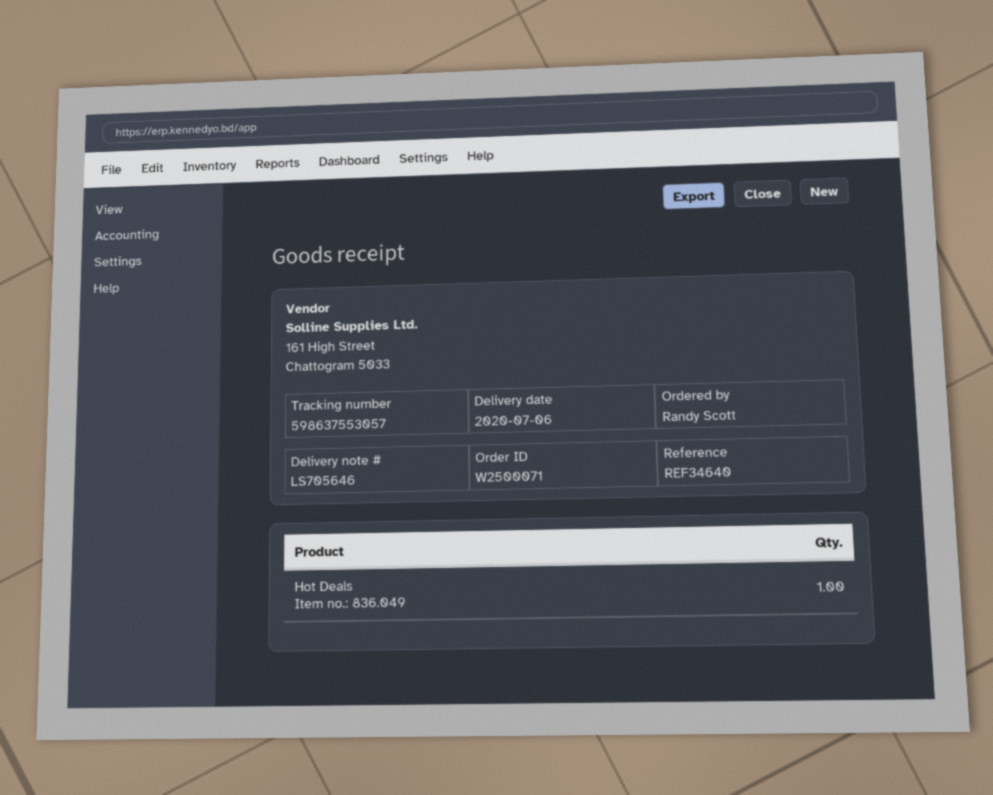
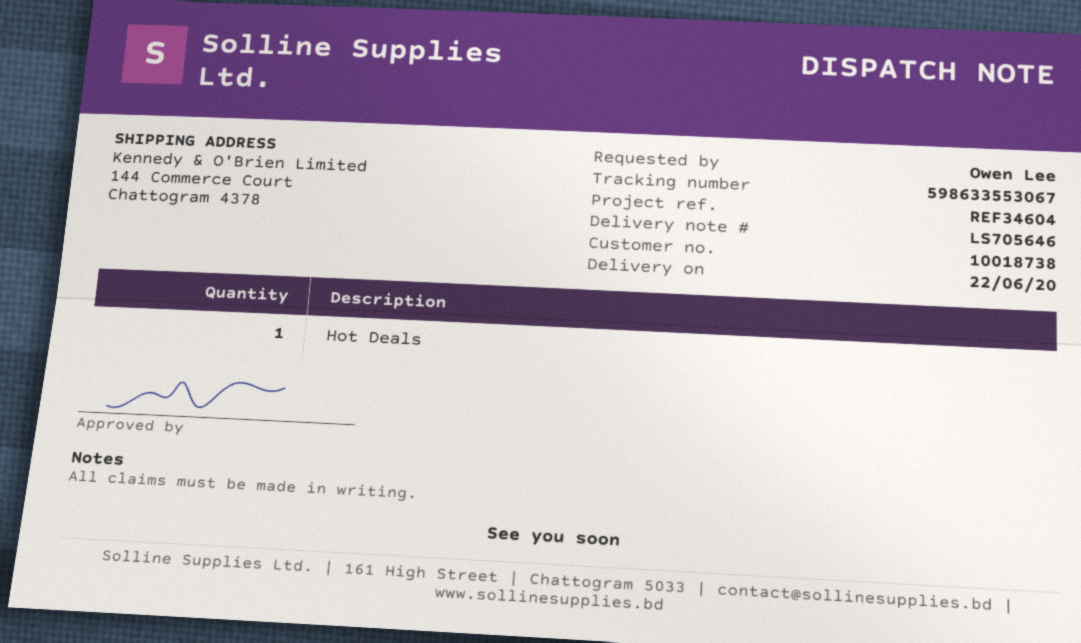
delivery date: 2020-07-06 -> 2020-06-22
reference: REF34640 -> REF34604
ordered by: Randy Scott -> Owen Lee
tracking number: 598637553057 -> 598633553067

